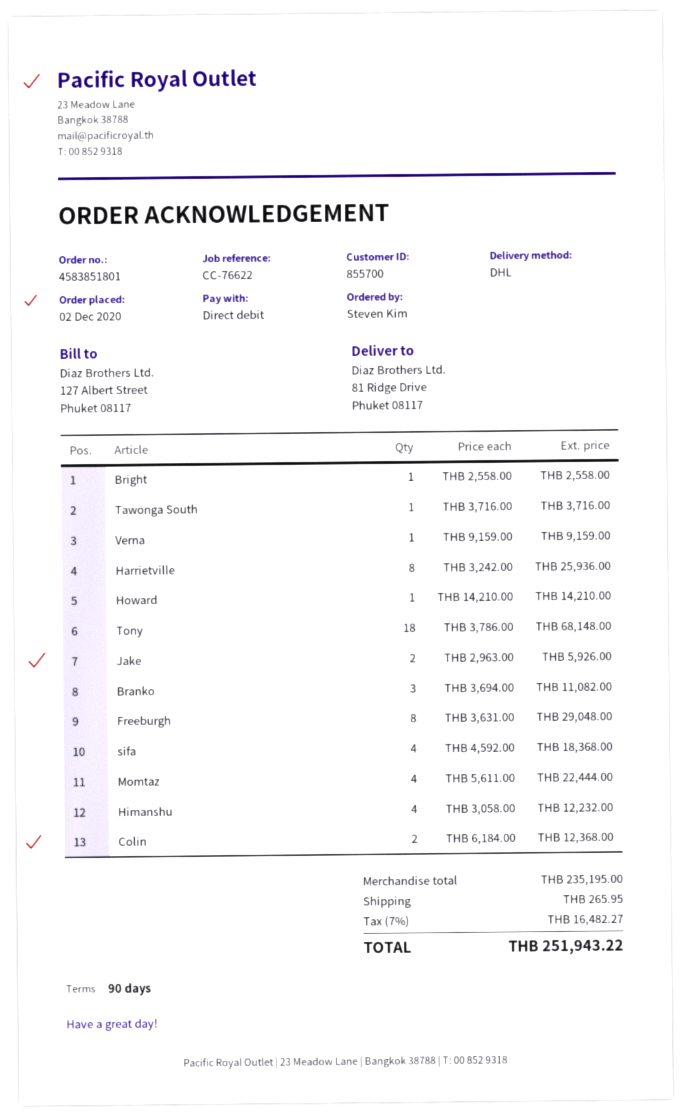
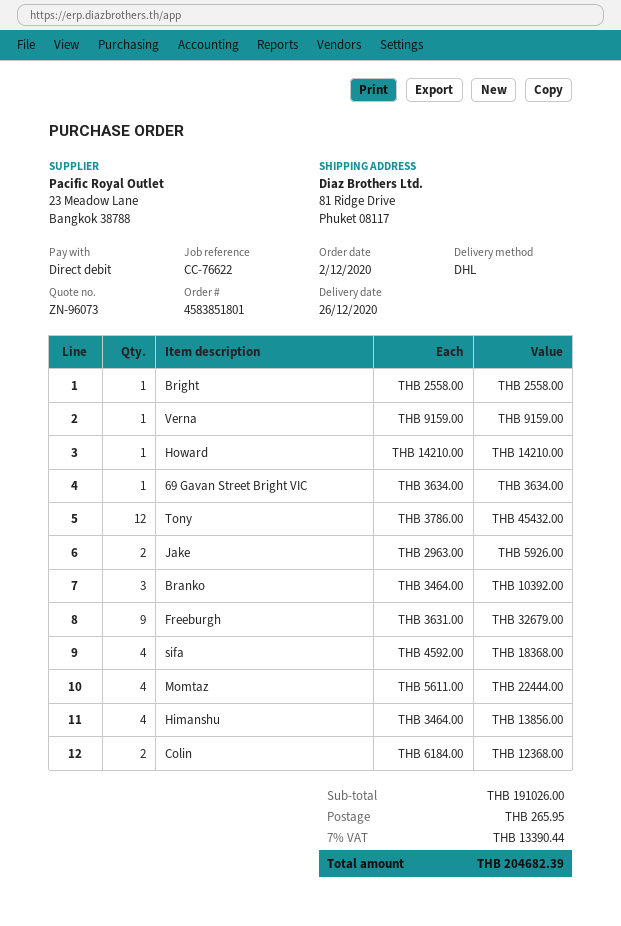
Tawonga South: 1 x 3716.00 = 3716.00 -> none
Harrietville: 8 x 3242.00 = 25936.00 -> none
Tony: 18 x 3786.00 = 68148.00 -> 12 x 3786.00 = 45432.00
Branko: 3 x 3694.00 = 11082.00 -> 3 x 3464.00 = 10392.00
Freeburgh: 8 x 3631.00 = 29048.00 -> 9 x 3631.00 = 32679.00
Himanshu: 4 x 3058.00 = 12232.00 -> 4 x 3464.00 = 13856.00
69 Gavan Street Bright VIC: none -> 1 x 3634.00 = 3634.00
subtotal: 235195.00 -> 191026.00
tax: 7% = 16482.27 -> 7% = 13390.44
total: 251943.22 -> 204682.39

